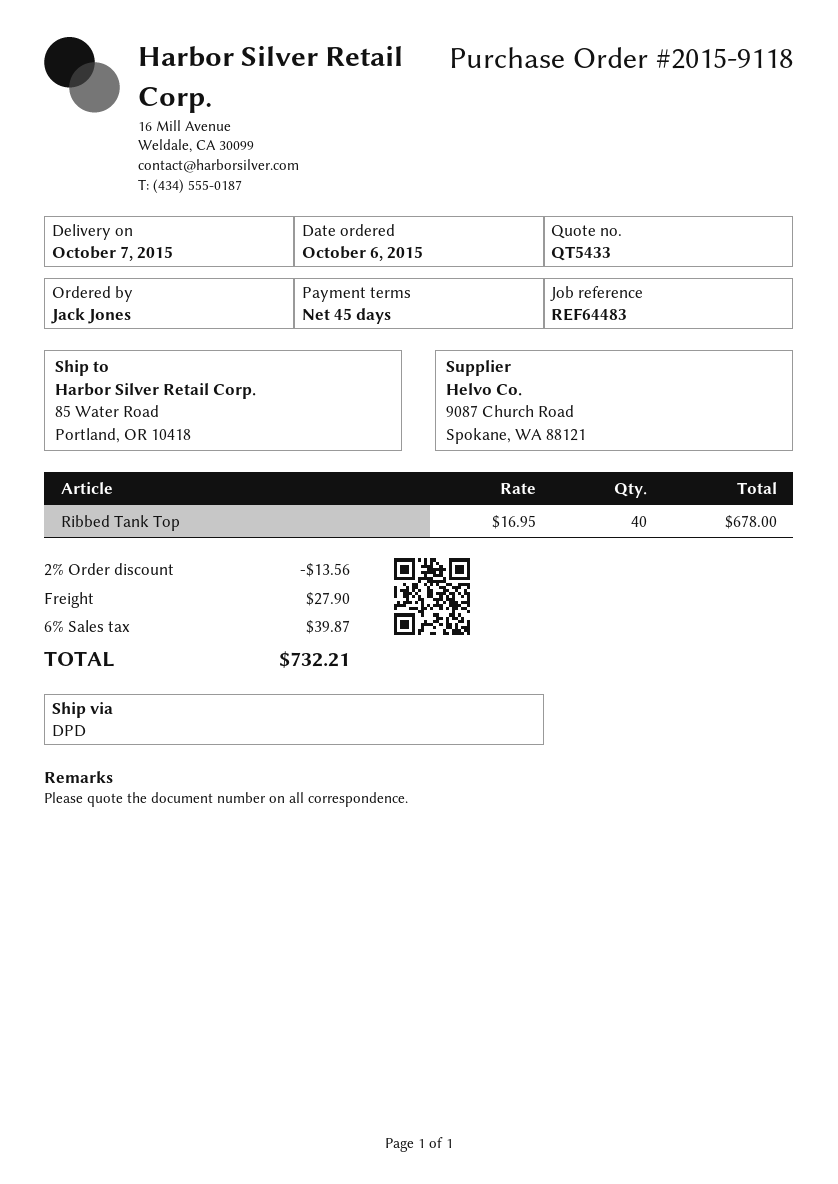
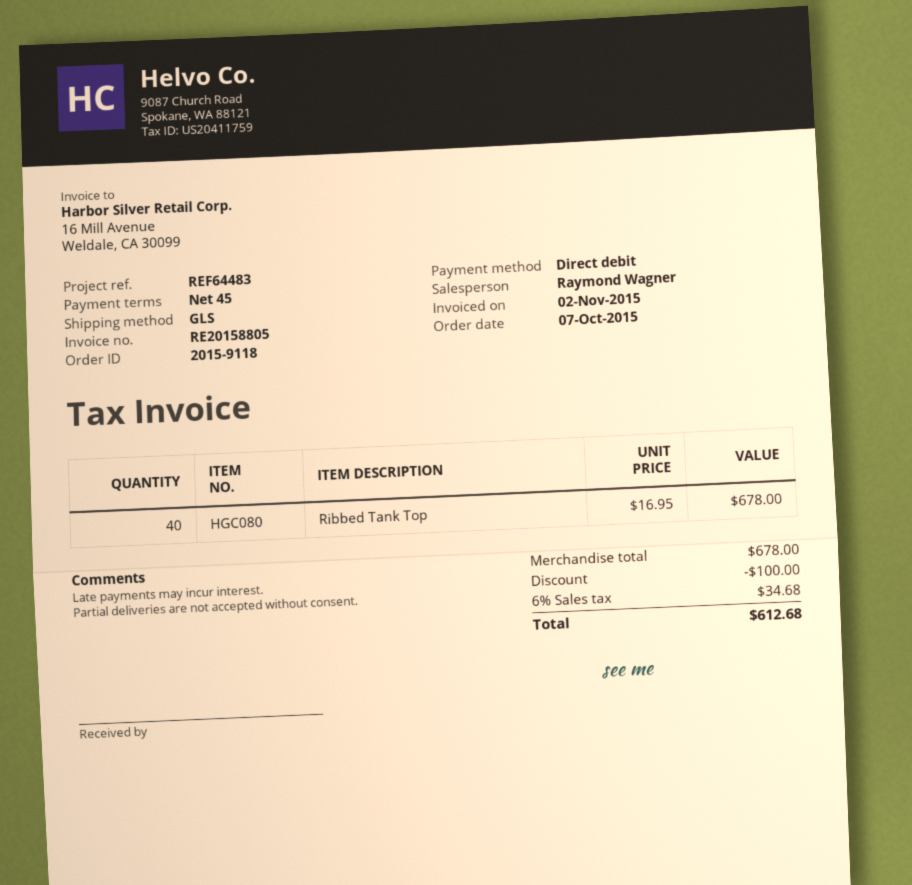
order date: 2015-10-06 -> 2015-10-07
shipping method: DPD -> GLS
discount: 13.56 -> 100.00
shipping: 27.90 -> none
tax: 6% = 39.87 -> 6% = 34.68
total: 732.21 -> 612.68

